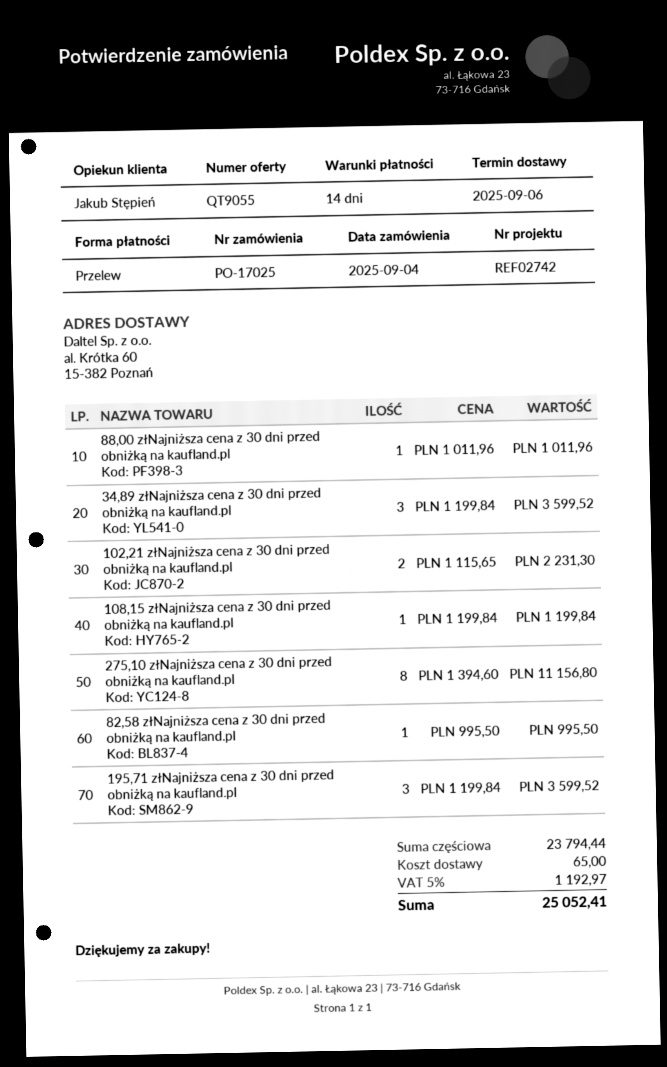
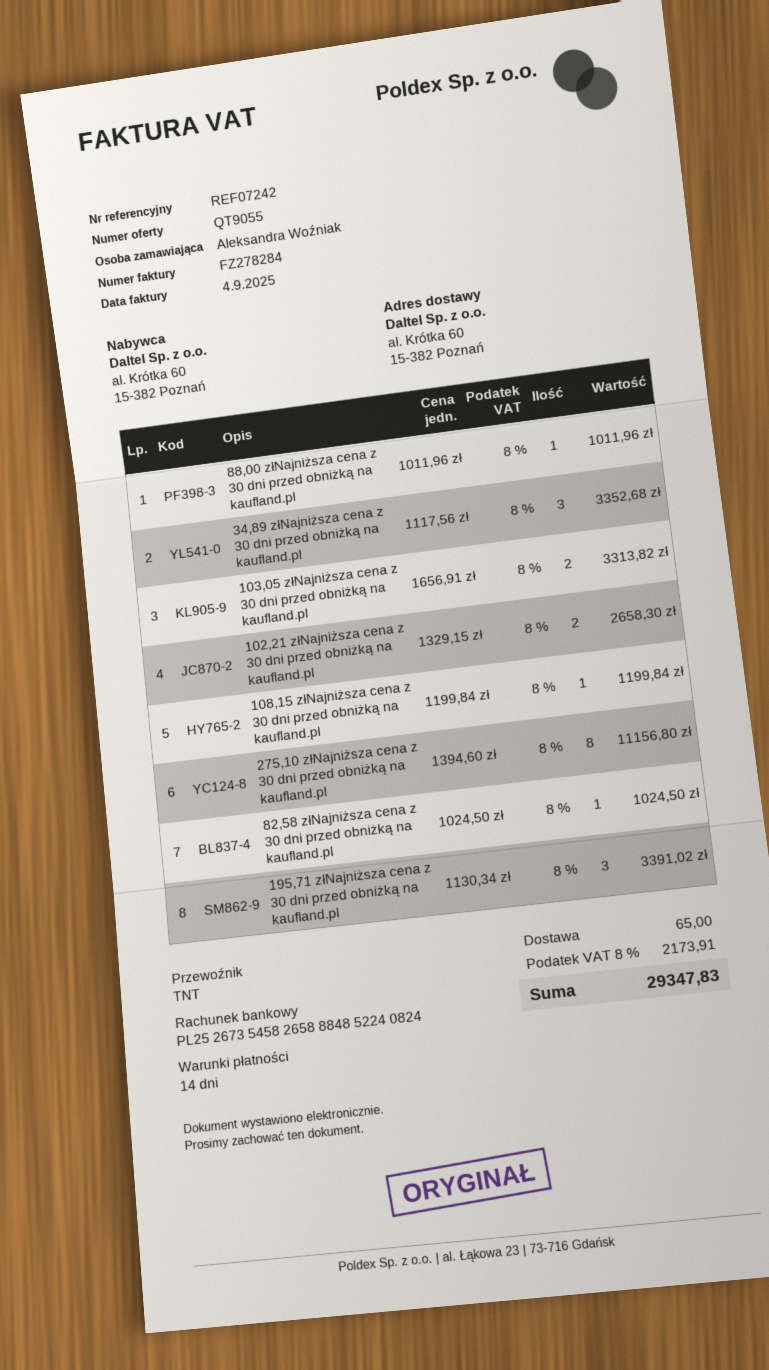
reference: REF02742 -> REF07242
34,89 złNajniższa cena z 30 dni przed obniżką na kaufland.pl: 3 x 1199.84 = 3599.52 -> 3 x 1117.56 = 3352.68
102,21 złNajniższa cena z 30 dni przed obniżką na kaufland.pl: 2 x 1115.65 = 2231.30 -> 2 x 1329.15 = 2658.30
82,58 złNajniższa cena z 30 dni przed obniżką na kaufland.pl: 1 x 995.50 = 995.50 -> 1 x 1024.50 = 1024.50
195,71 złNajniższa cena z 30 dni przed obniżką na kaufland.pl: 3 x 1199.84 = 3599.52 -> 3 x 1130.34 = 3391.02
103,05 złNajniższa cena z 30 dni przed obniżką na kaufland.pl: none -> 2 x 1656.91 = 3313.82
tax: 5% = 1192.97 -> 8% = 2173.91
total: 25052.41 -> 29347.83

